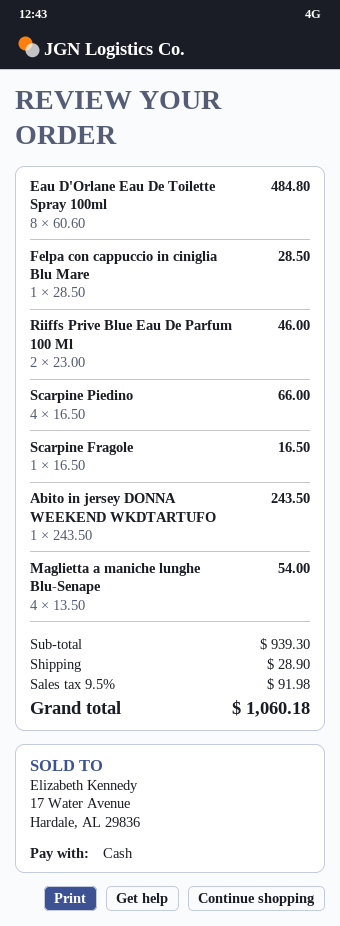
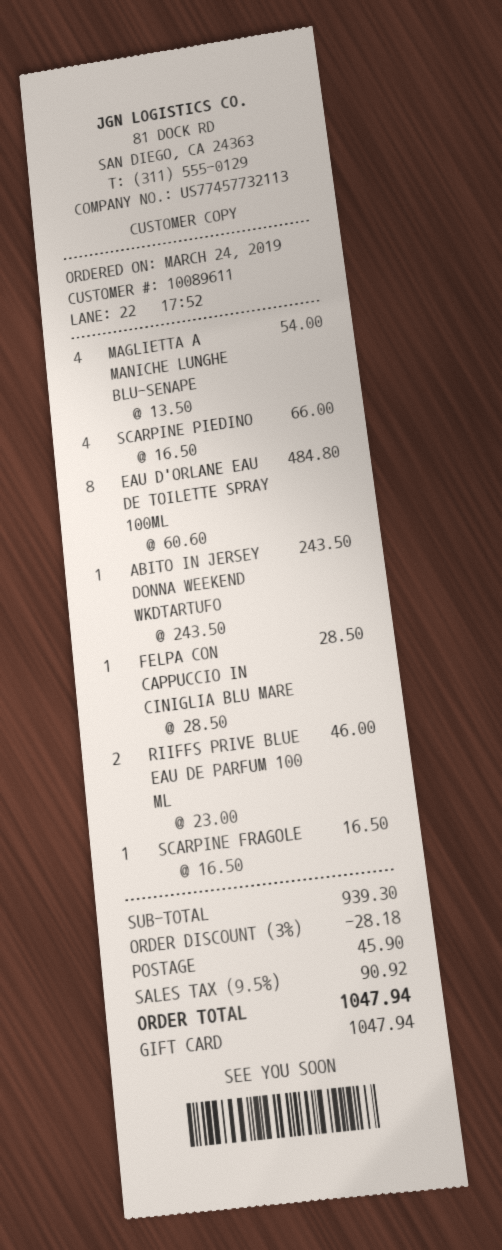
payment method: cash -> gift card
discount: none -> 3% = 28.18
shipping: 28.90 -> 45.90
tax: 9.5% = 91.98 -> 9.5% = 90.92
total: 1060.18 -> 1047.94

